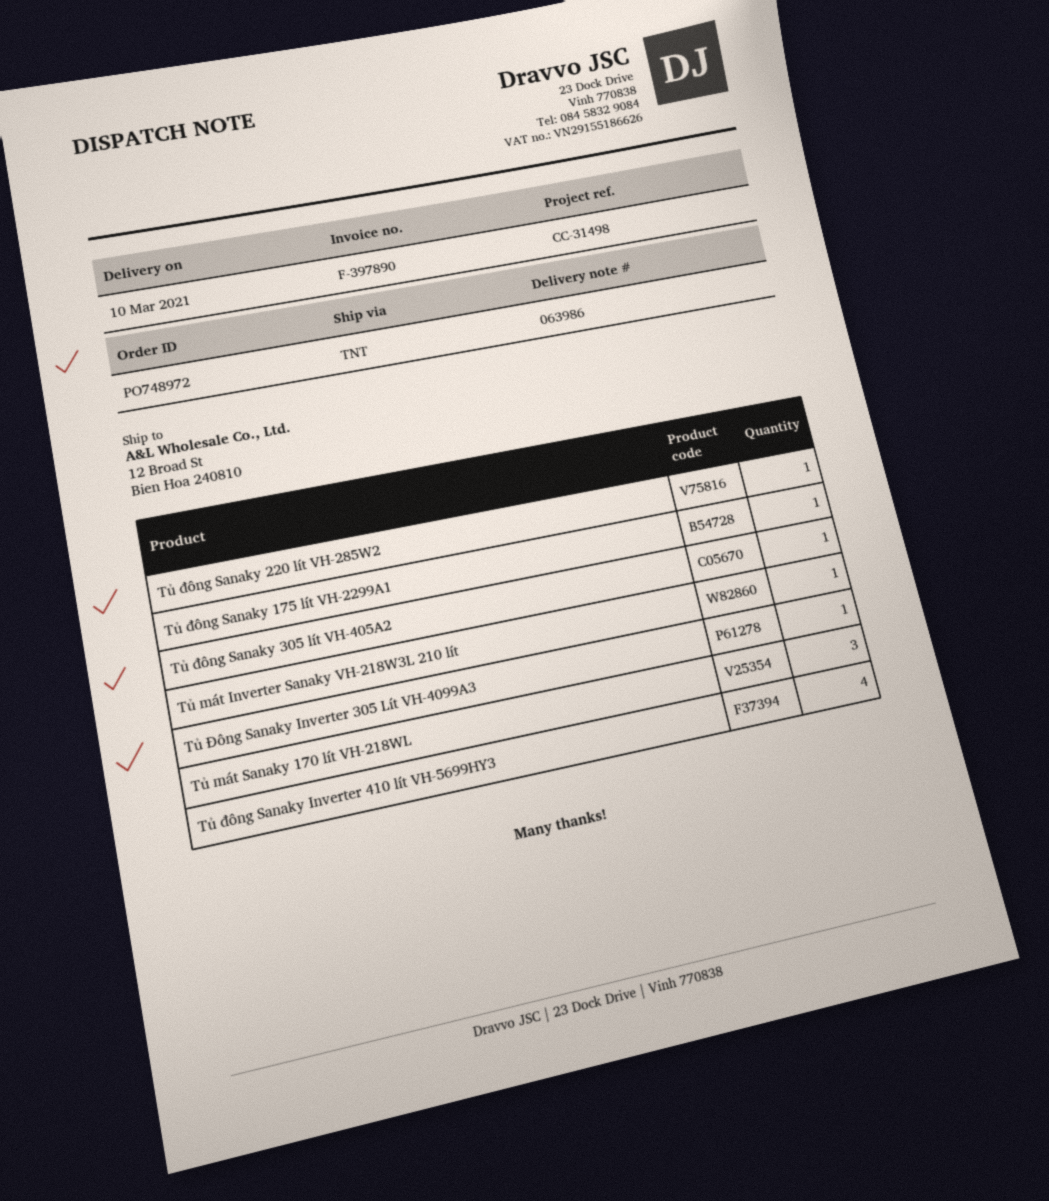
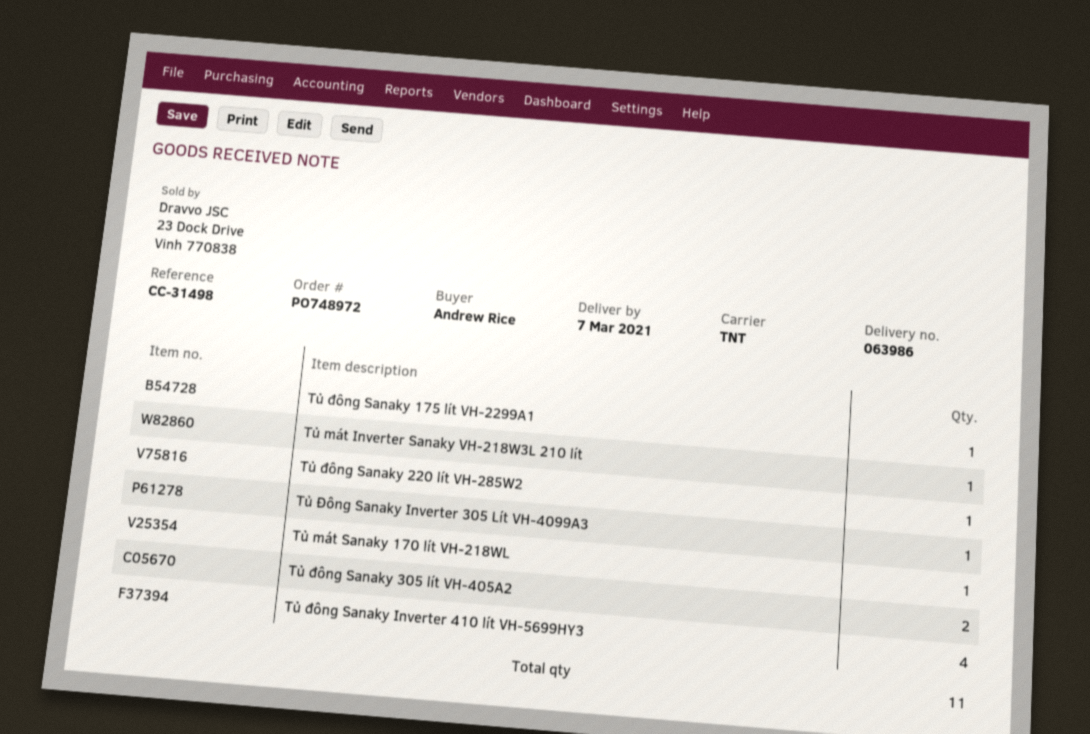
delivery date: 2021-03-10 -> 2021-03-07
Tủ đông Sanaky 305 lít VH-405A2: 1 -> 2
Tủ mát Sanaky 170 lít VH-218WL: 3 -> 1

